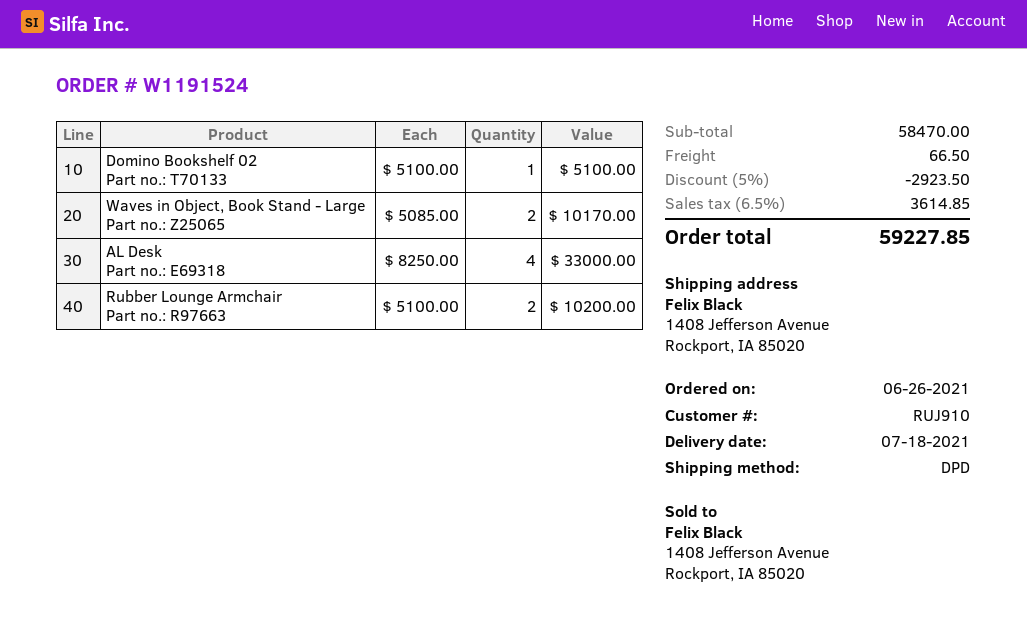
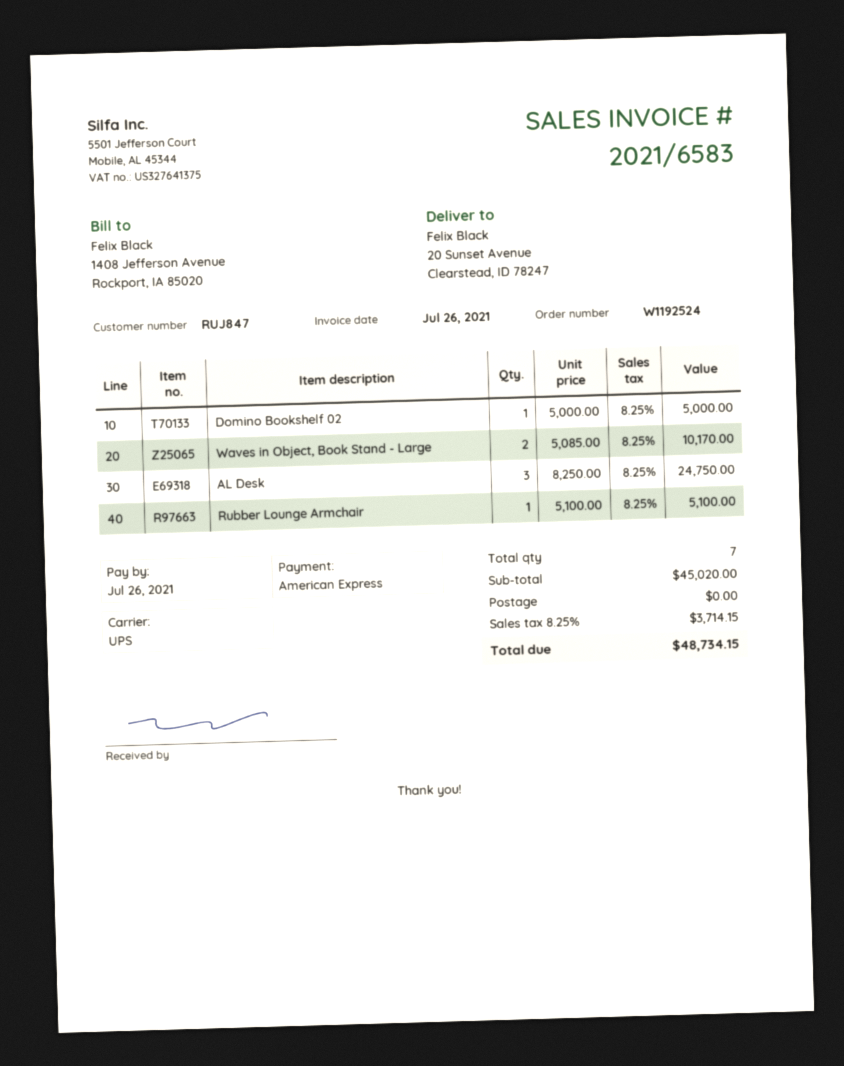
order number: W1191524 -> W1192524
customer number: RUJ910 -> RUJ847
shipping method: DPD -> UPS
ship to: 1408 Jefferson Avenue, Rockport, IA 85020 -> 20 Sunset Avenue, Clearstead, ID 78247
Domino Bookshelf 02: 1 x 5100.00 = 5100.00 -> 1 x 5000.00 = 5000.00
AL Desk: 4 x 8250.00 = 33000.00 -> 3 x 8250.00 = 24750.00
Rubber Lounge Armchair: 2 x 5100.00 = 10200.00 -> 1 x 5100.00 = 5100.00
subtotal: 58470.00 -> 45020.00
discount: 5% = 2923.50 -> none
shipping: 66.50 -> 0.00
tax: 6.5% = 3614.85 -> 8.25% = 3714.15
total: 59227.85 -> 48734.15

